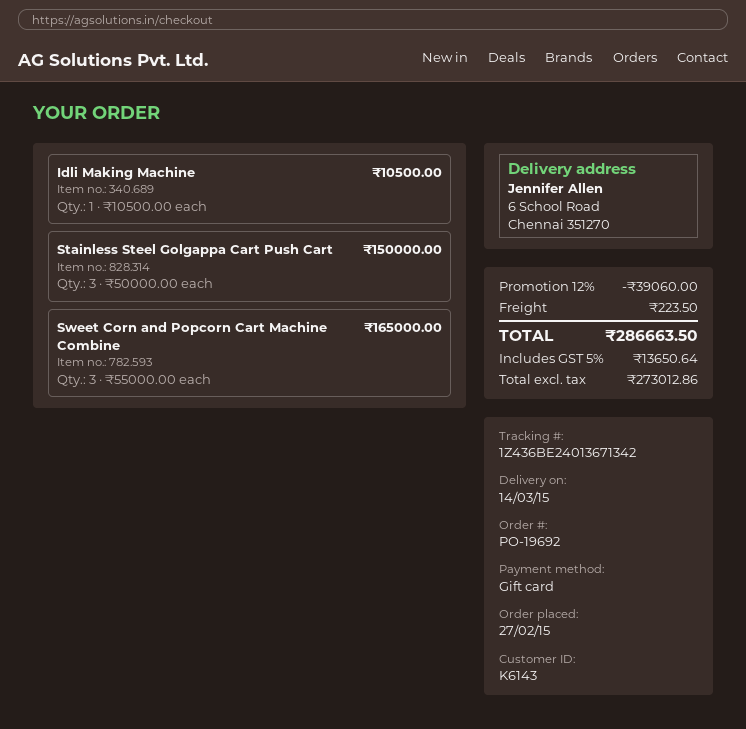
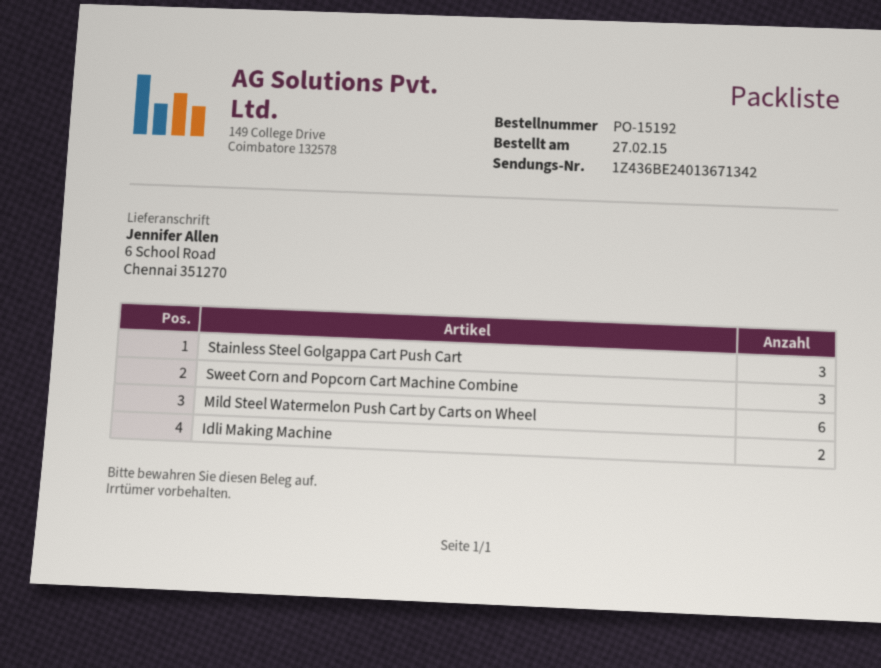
order number: PO-19692 -> PO-15192
Idli Making Machine: 1 -> 2
Mild Steel Watermelon Push Cart by Carts on Wheel: none -> 6

